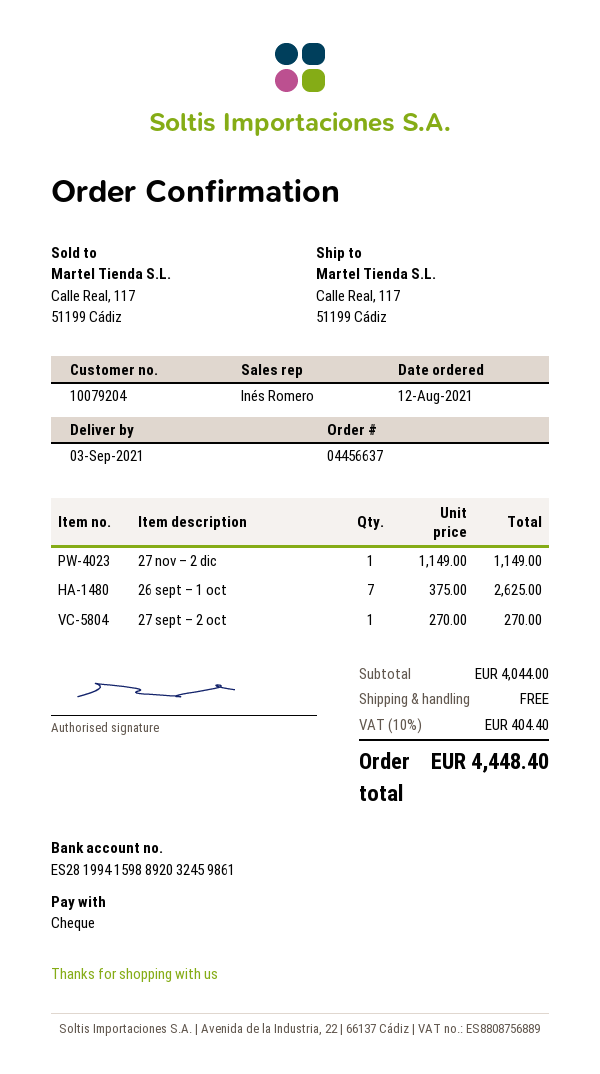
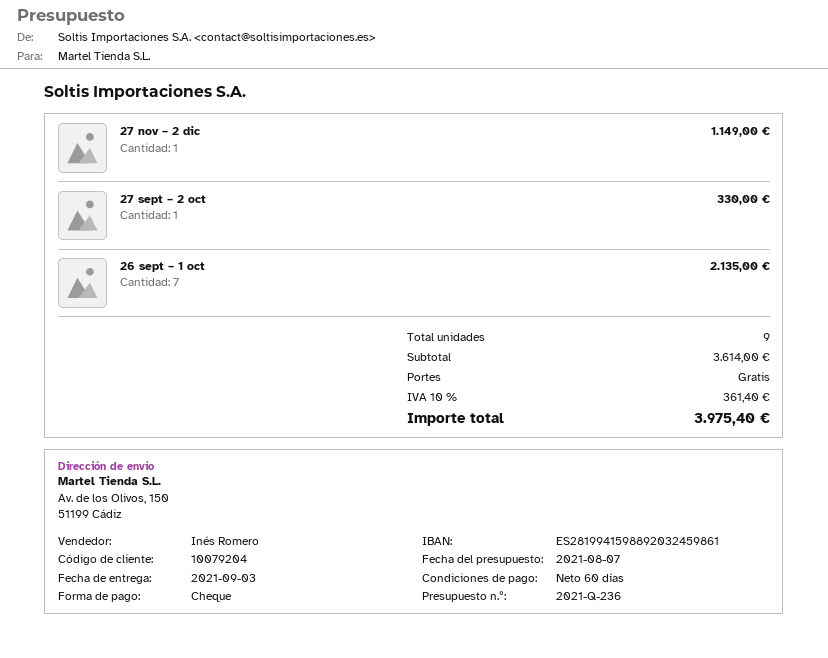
ship to: Calle Real, 117, 51199 Cádiz -> Av. de los Olivos, 150, 51199 Cádiz
26 sept – 1 oct: 7 for 2625.00 -> 7 for 2135.00
27 sept – 2 oct: 1 for 270.00 -> 1 for 330.00
subtotal: 4044.00 -> 3614.00
tax: 10% = 404.40 -> 10% = 361.40
total: 4448.40 -> 3975.40

